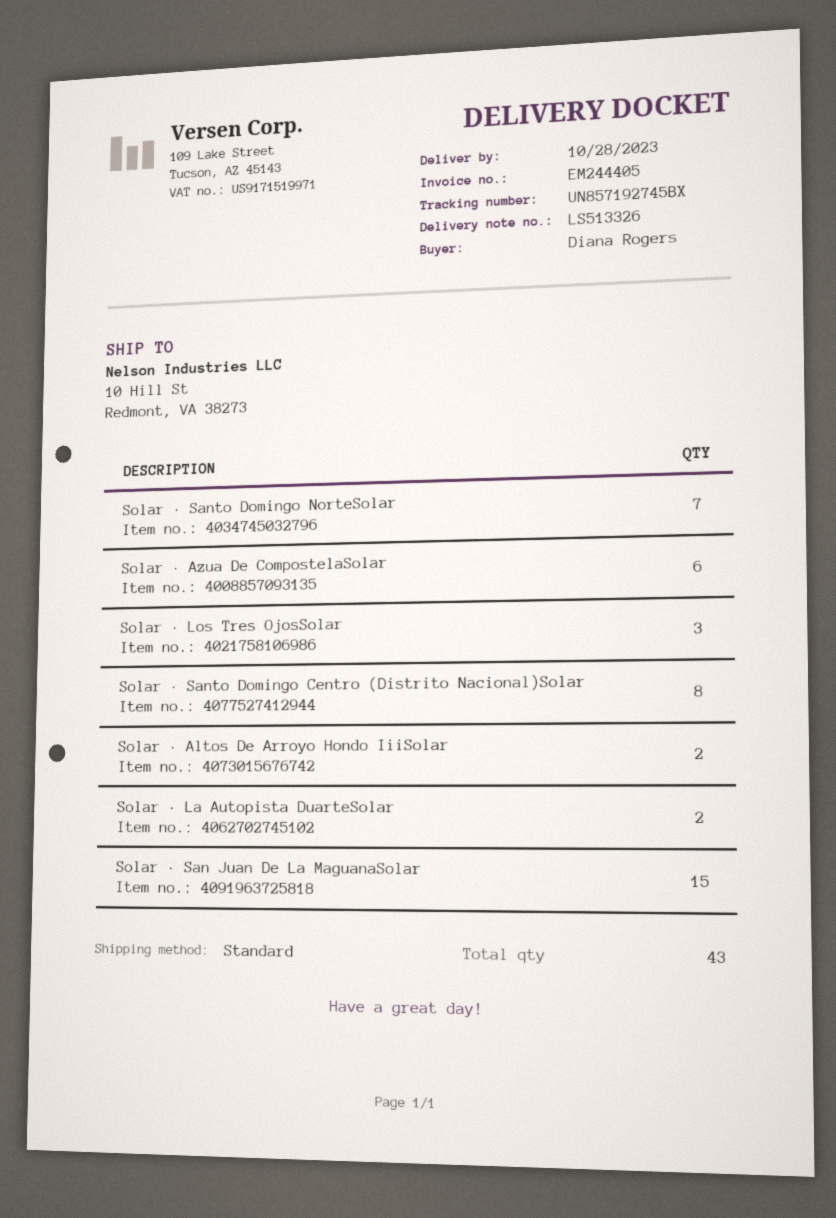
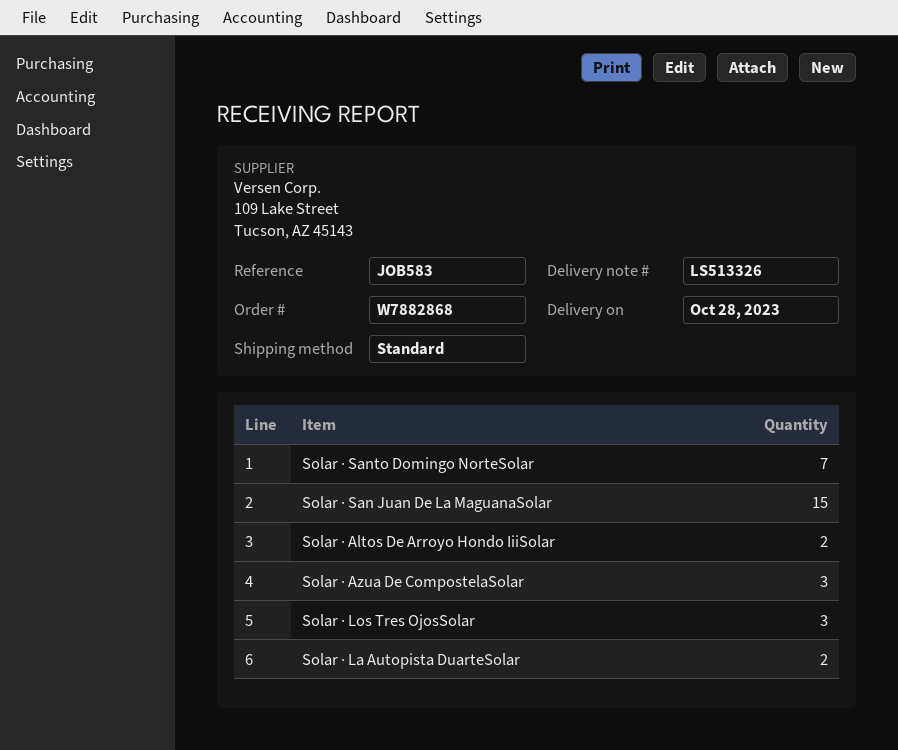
Solar · Azua De CompostelaSolar: 6 -> 3
Solar · Santo Domingo Centro (Distrito Nacional)Solar: 8 -> none

